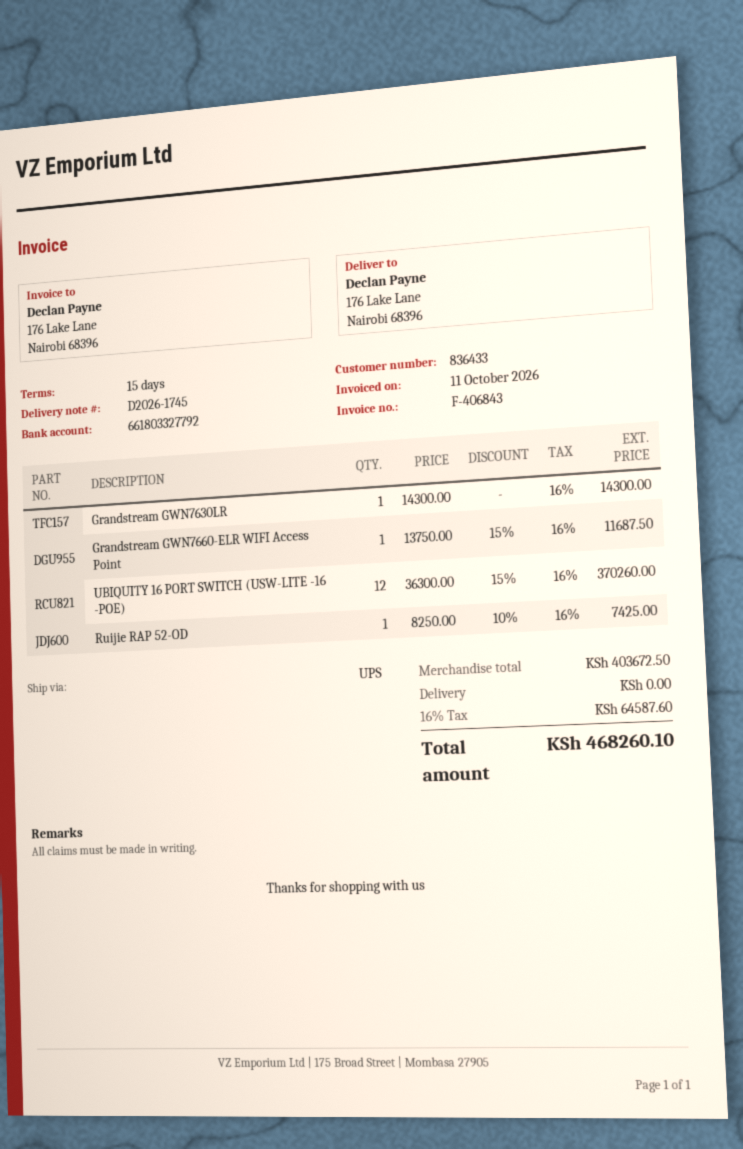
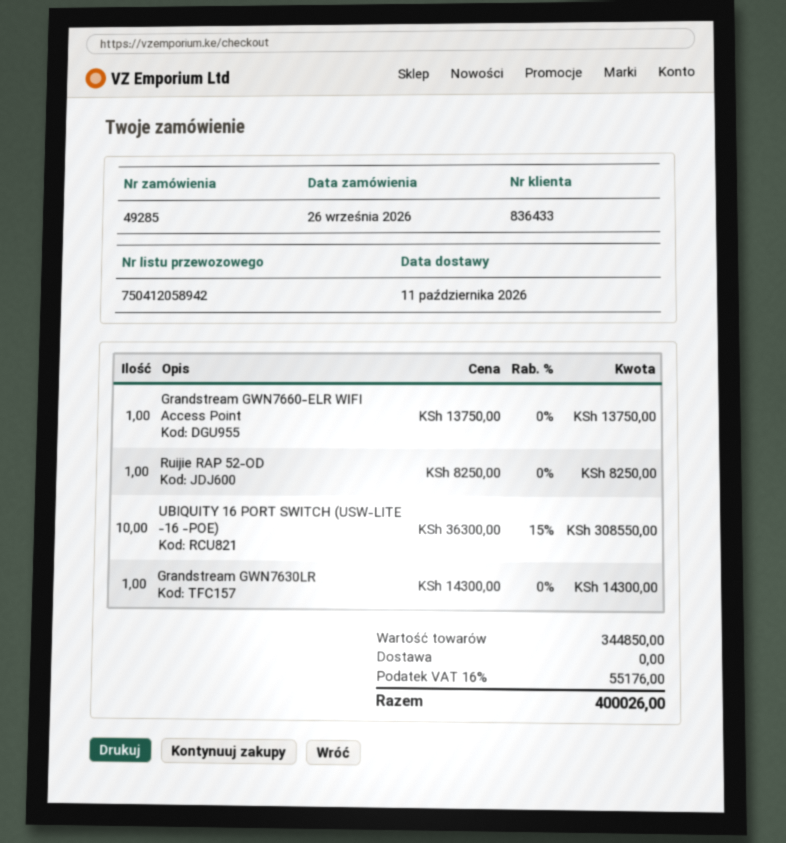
Grandstream GWN7660-ELR WIFI Access Point: 1 x 13750.00 - 15% = 11687.50 -> 1 x 13750.00 = 13750.00
UBIQUITY 16 PORT SWITCH (USW-LITE -16 -POE): 12 x 36300.00 - 15% = 370260.00 -> 10 x 36300.00 - 15% = 308550.00
Ruijie RAP 52-OD: 1 x 8250.00 - 10% = 7425.00 -> 1 x 8250.00 = 8250.00
subtotal: 403672.50 -> 344850.00
tax: 16% = 64587.60 -> 16% = 55176.00
total: 468260.10 -> 400026.00

